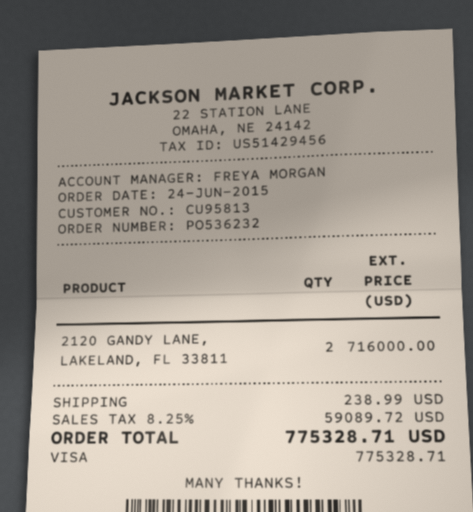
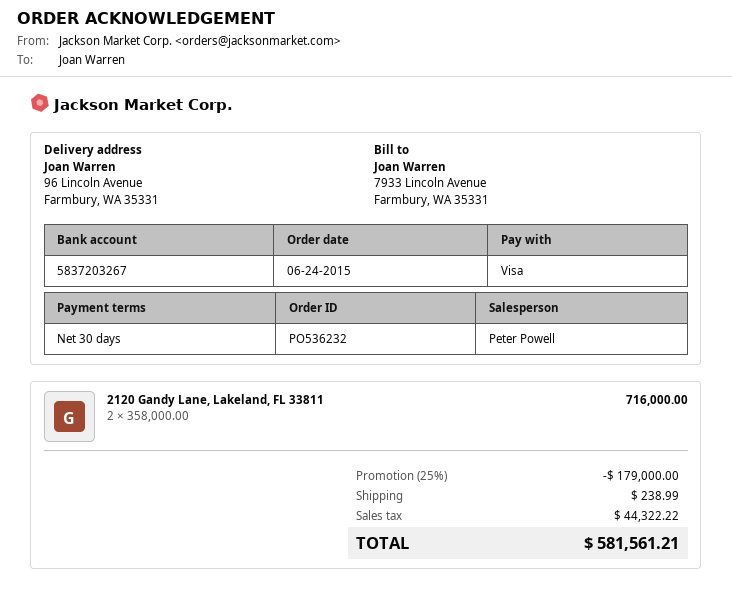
sales rep: FREYA MORGAN -> Peter Powell
discount: none -> 25% = 179000.00
tax: 59089.72 -> 44322.22
total: 775328.71 -> 581561.21

